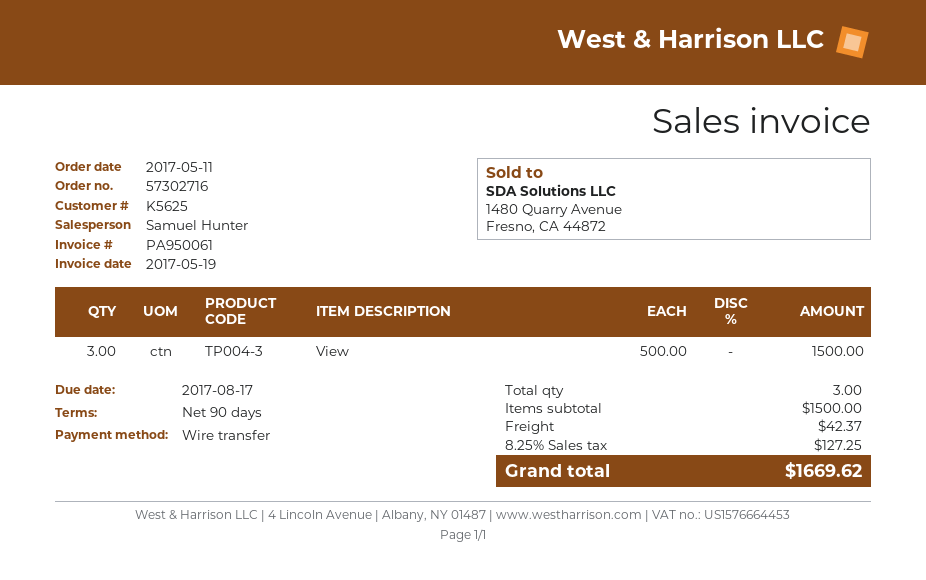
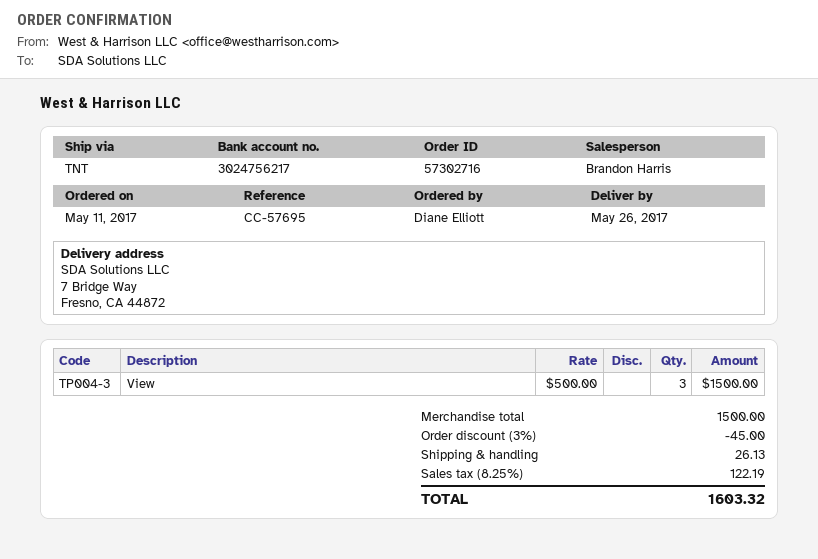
sales rep: Samuel Hunter -> Brandon Harris
discount: none -> 3% = 45.00
shipping: 42.37 -> 26.13
tax: 8.25% = 127.25 -> 8.25% = 122.19
total: 1669.62 -> 1603.32

